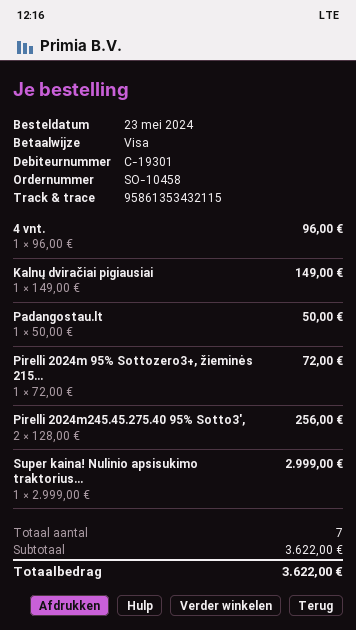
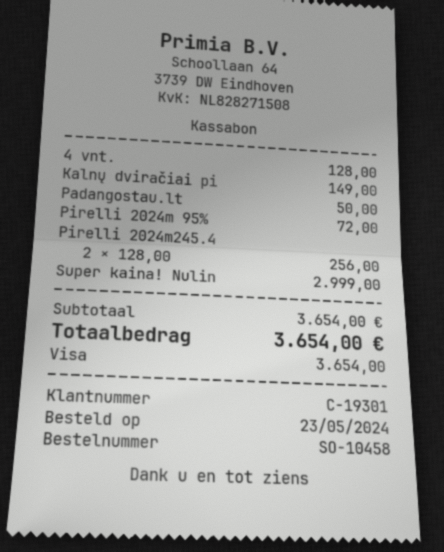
4 vnt.: 1 x 96.00 = 96.00 -> 1 x 128.00 = 128.00
subtotal: 3622.00 -> 3654.00
total: 3622.00 -> 3654.00

